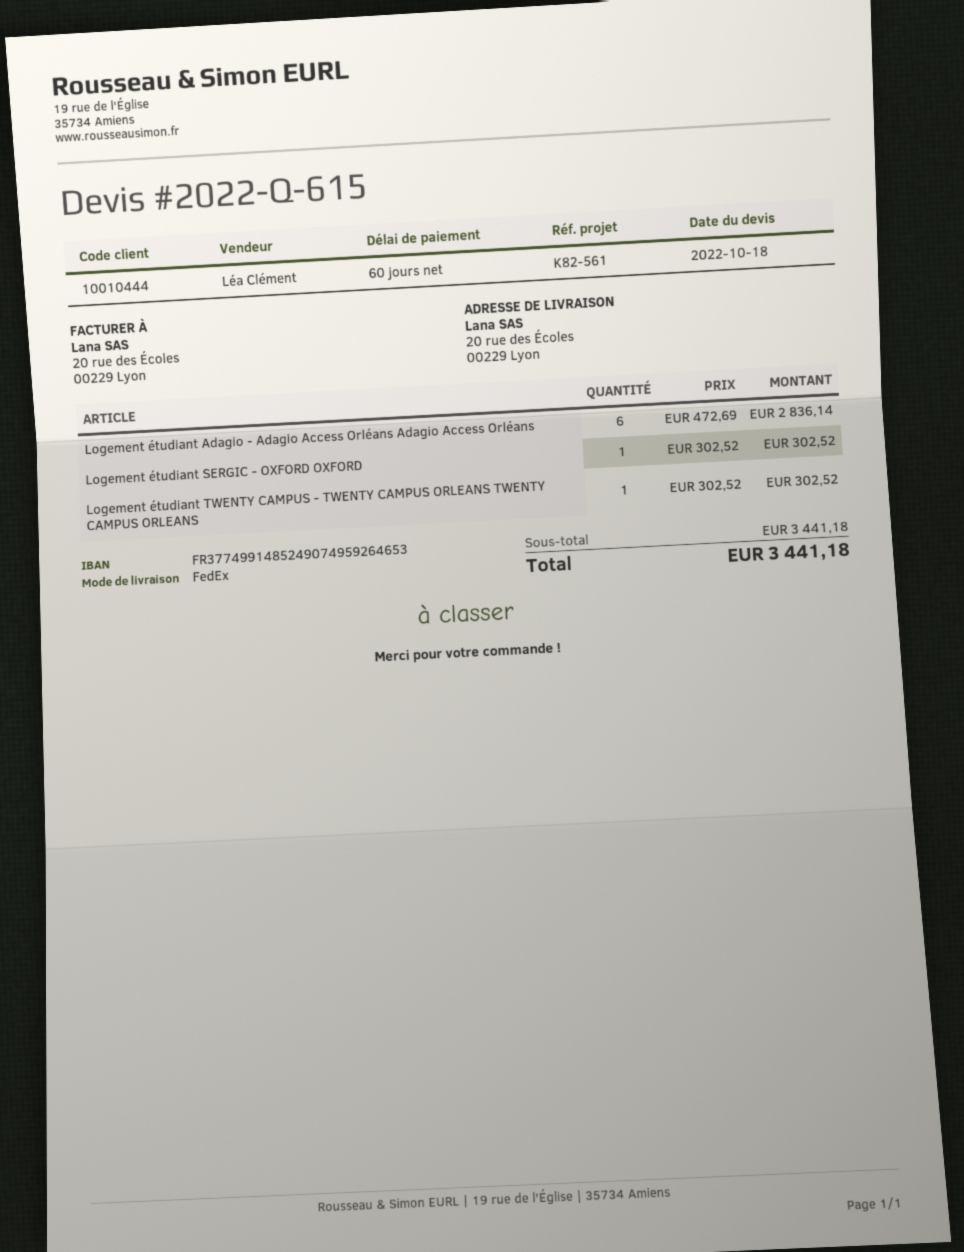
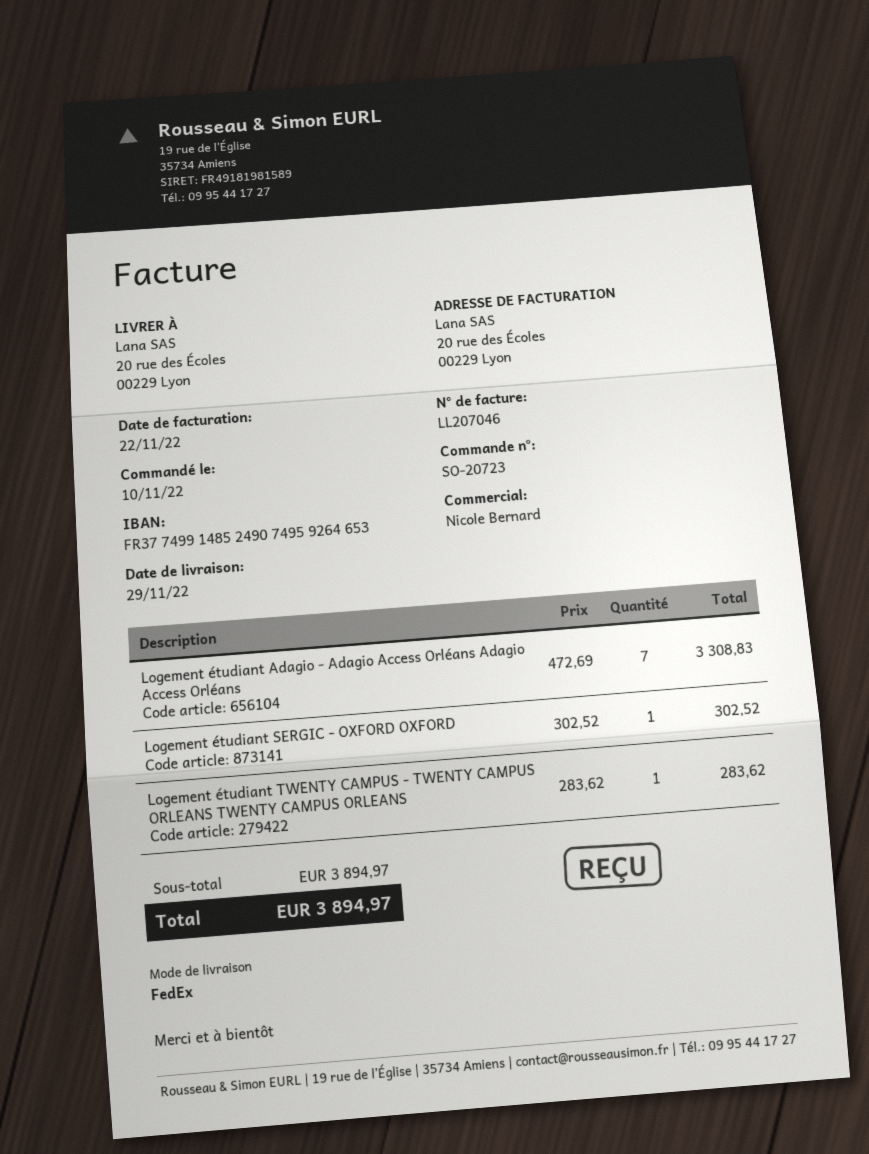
sales rep: Léa Clément -> Nicole Bernard
Logement étudiant Adagio - Adagio Access Orléans Adagio Access Orléans: 6 x 472.69 = 2836.14 -> 7 x 472.69 = 3308.83
Logement étudiant TWENTY CAMPUS - TWENTY CAMPUS ORLEANS TWENTY CAMPUS ORLEANS: 1 x 302.52 = 302.52 -> 1 x 283.62 = 283.62
subtotal: 3441.18 -> 3894.97
total: 3441.18 -> 3894.97

